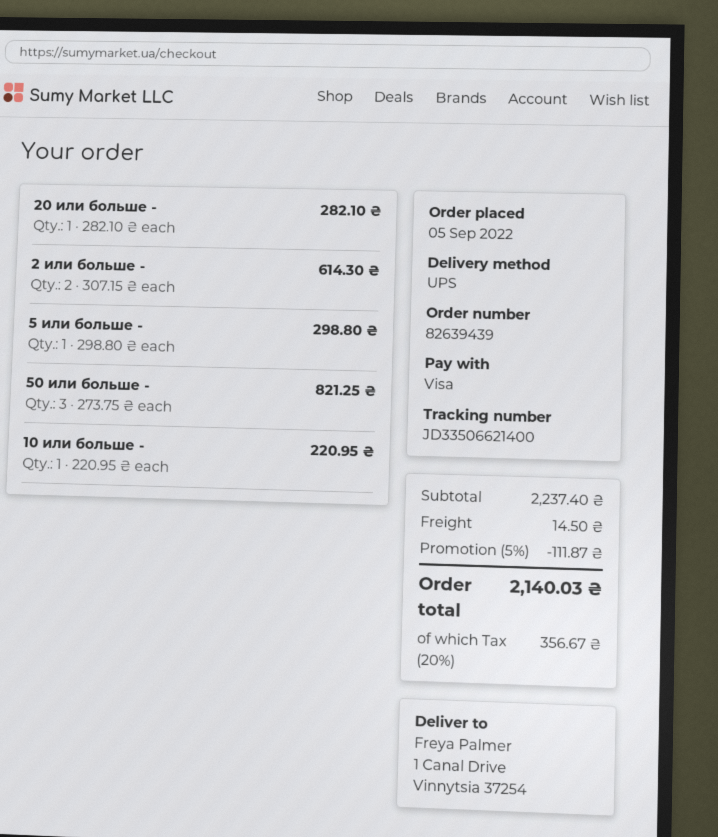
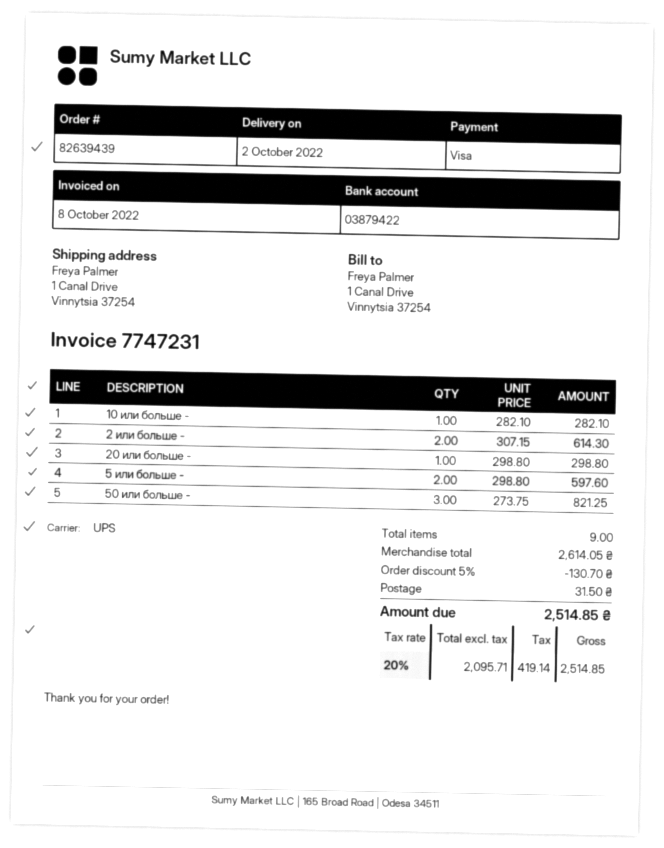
20 или больше -: 1 x 282.10 = 282.10 -> 1 x 298.80 = 298.80
5 или больше -: 1 x 298.80 = 298.80 -> 2 x 298.80 = 597.60
10 или больше -: 1 x 220.95 = 220.95 -> 1 x 282.10 = 282.10
subtotal: 2237.40 -> 2614.05
discount: 5% = 111.87 -> 5% = 130.70
shipping: 14.50 -> 31.50
tax: 20% = 356.67 -> 20% = 419.14
total: 2140.03 -> 2514.85

